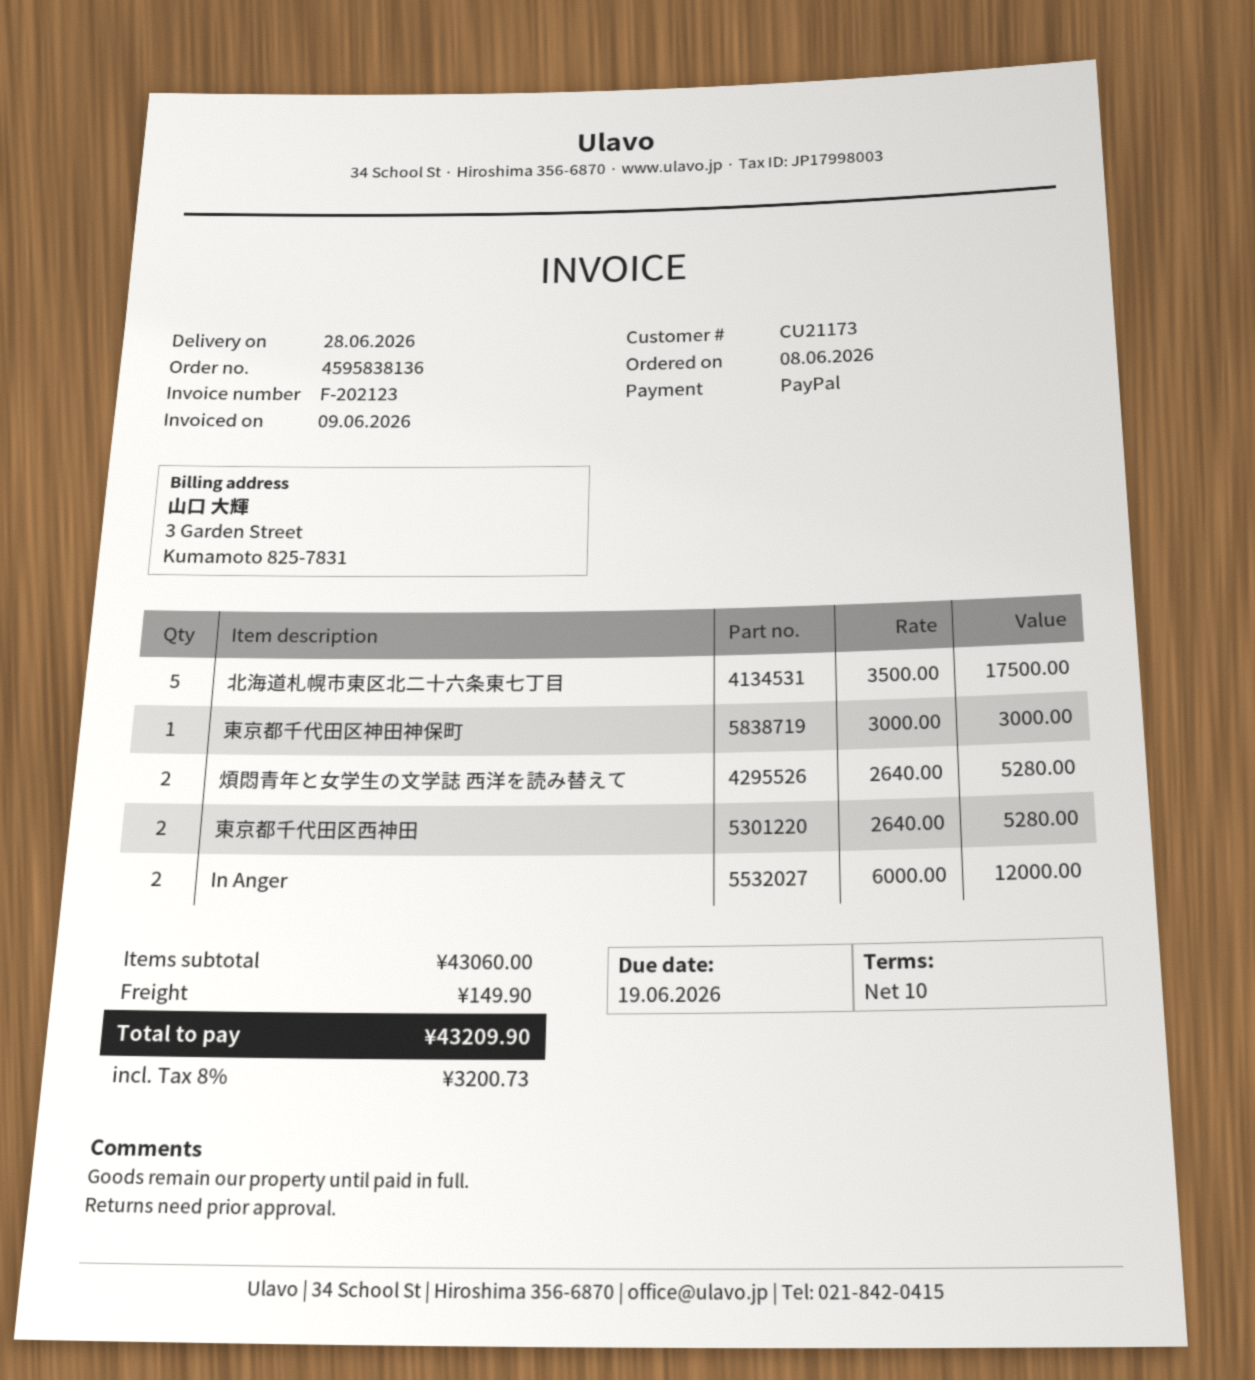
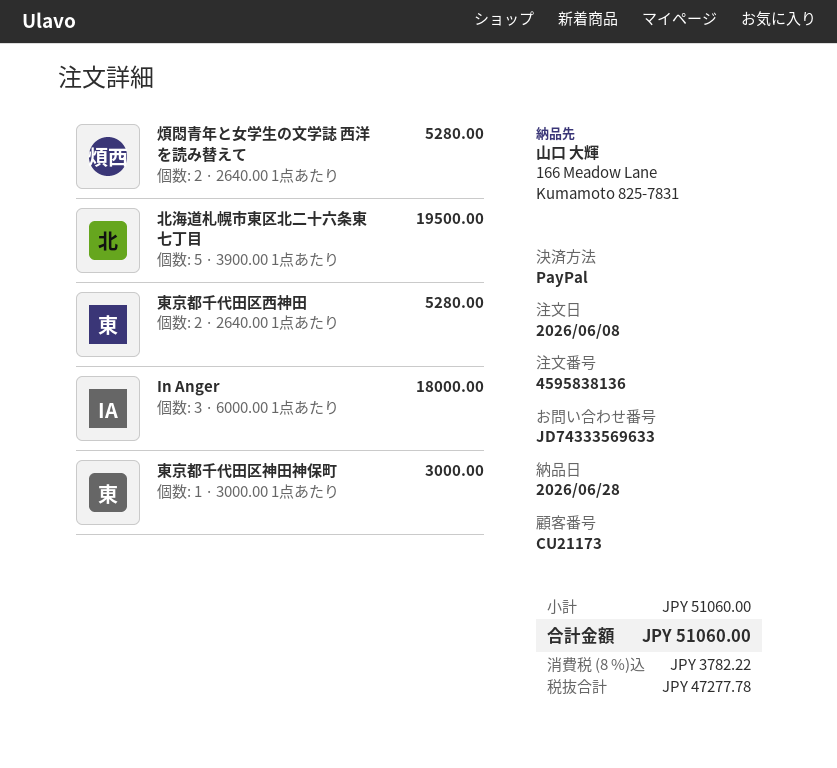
北海道札幌市東区北二十六条東七丁目: 5 x 3500.00 = 17500.00 -> 5 x 3900.00 = 19500.00
In Anger: 2 x 6000.00 = 12000.00 -> 3 x 6000.00 = 18000.00
subtotal: 43060.00 -> 51060.00
shipping: 149.90 -> none
tax: 8% = 3200.73 -> 8% = 3782.22
total: 43209.90 -> 51060.00

